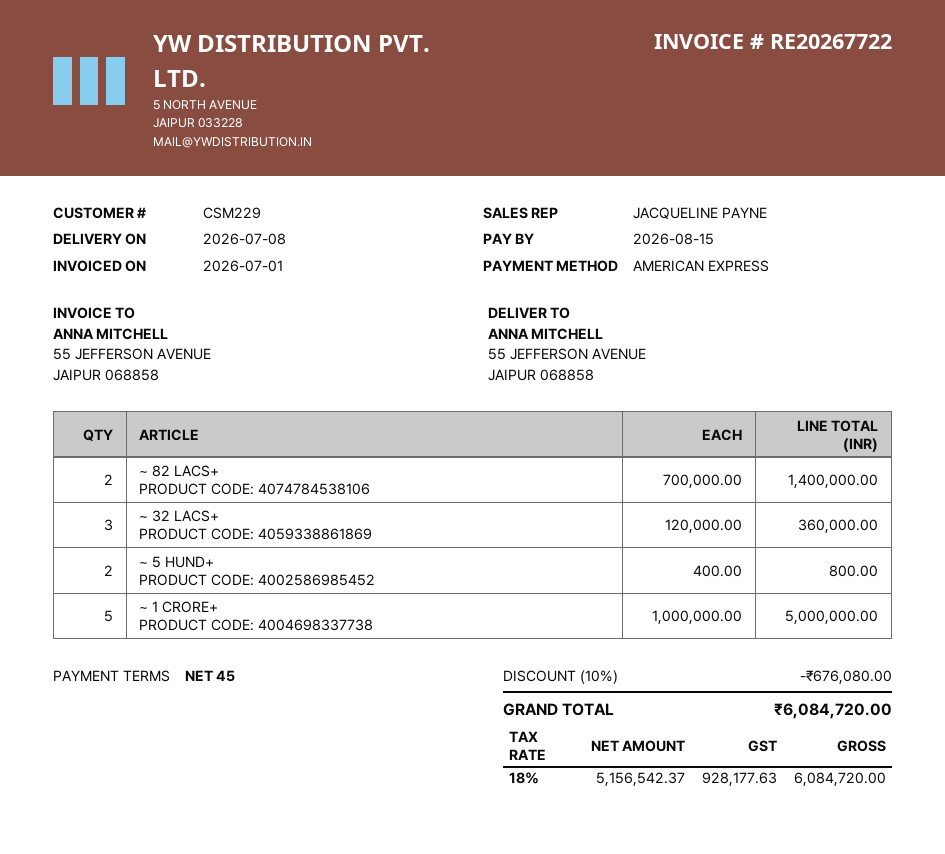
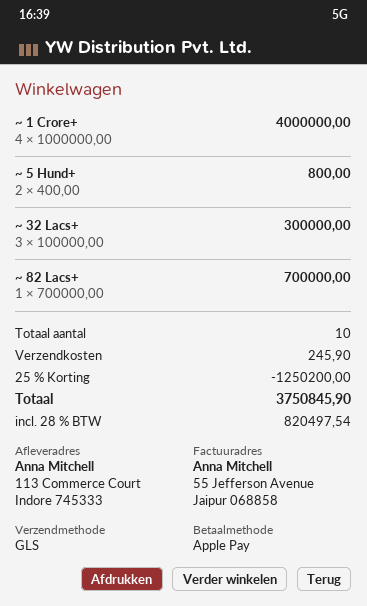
payment method: American Express -> Apple Pay
ship to: 55 JEFFERSON AVENUE, JAIPUR 068858 -> 113 Commerce Court, Indore 745333
~ 82 LACS+: 2 x 700000.00 = 1400000.00 -> 1 x 700000.00 = 700000.00
~ 32 LACS+: 3 x 120000.00 = 360000.00 -> 3 x 100000.00 = 300000.00
~ 1 CRORE+: 5 x 1000000.00 = 5000000.00 -> 4 x 1000000.00 = 4000000.00
discount: 10% = 676080.00 -> 25% = 1250200.00
shipping: none -> 245.90
tax: 18% = 928177.63 -> 28% = 820497.54
total: 6084720.00 -> 3750845.90

